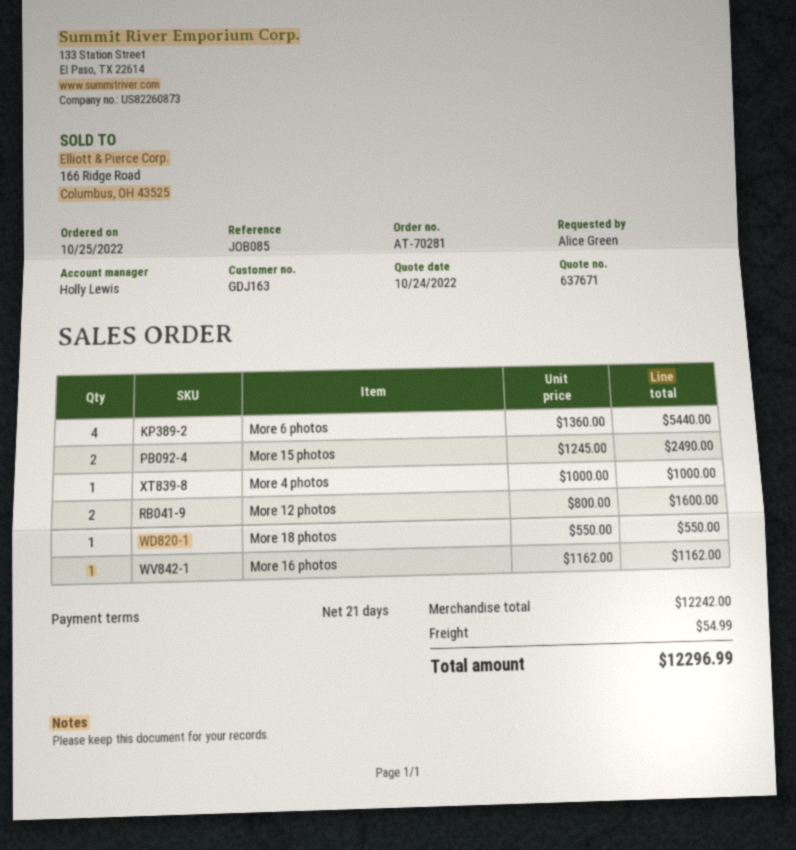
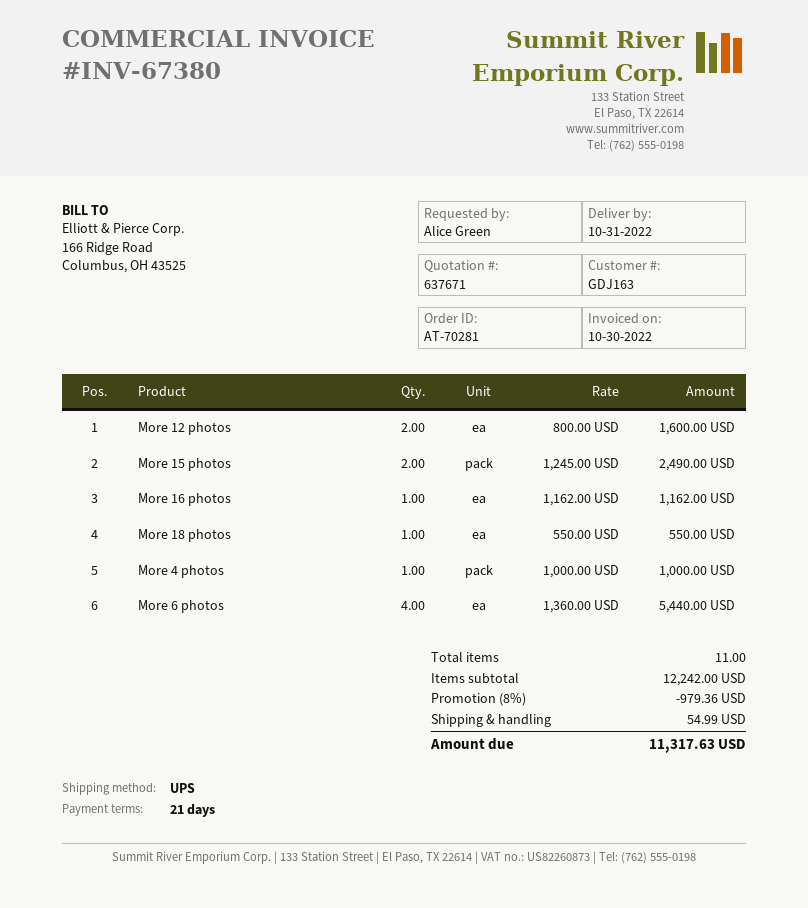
discount: none -> 8% = 979.36
total: 12296.99 -> 11317.63

